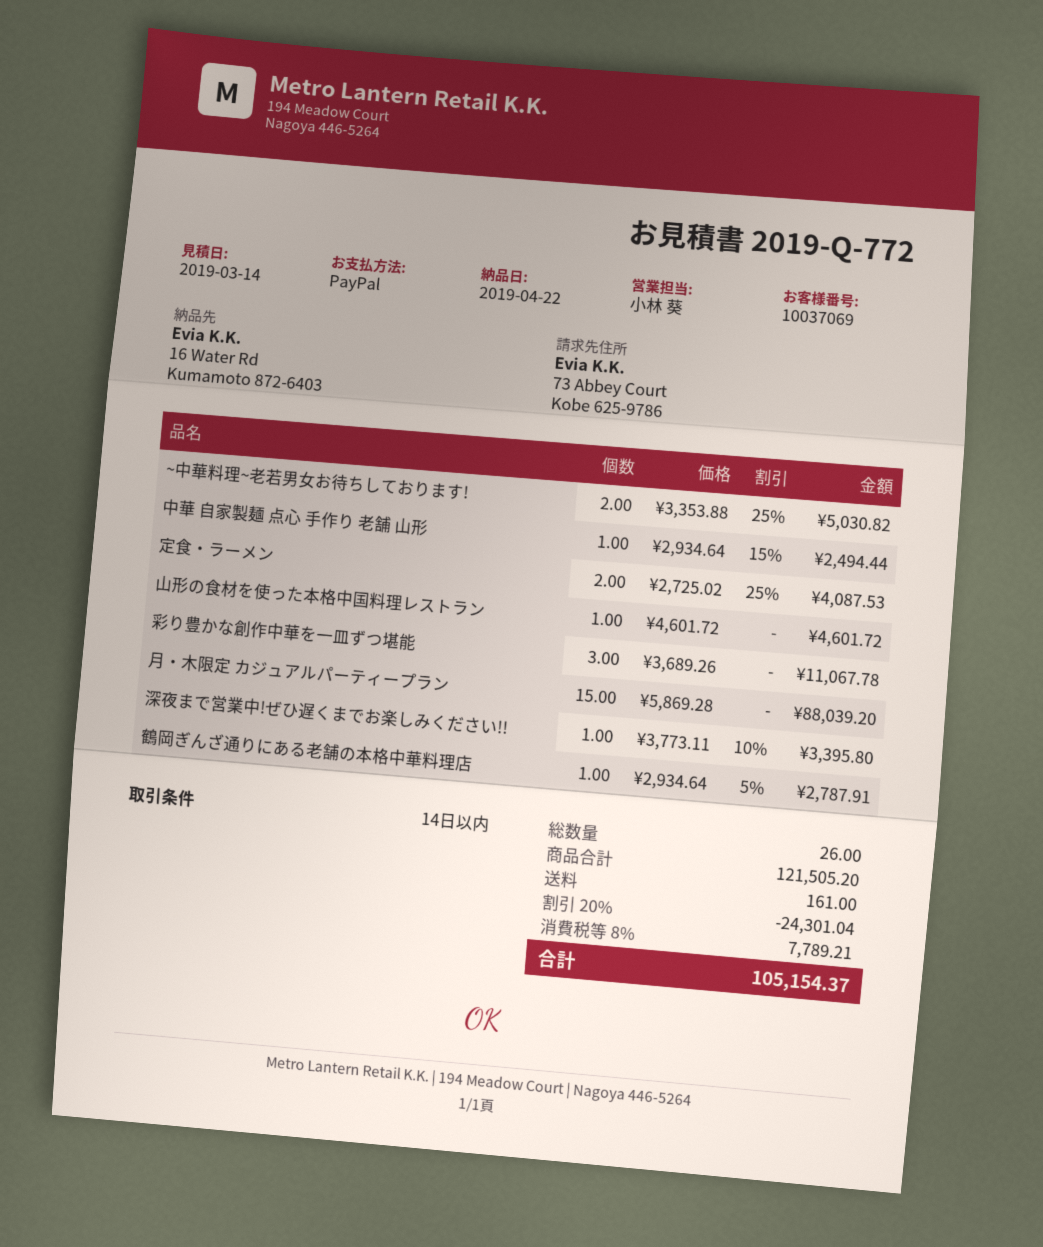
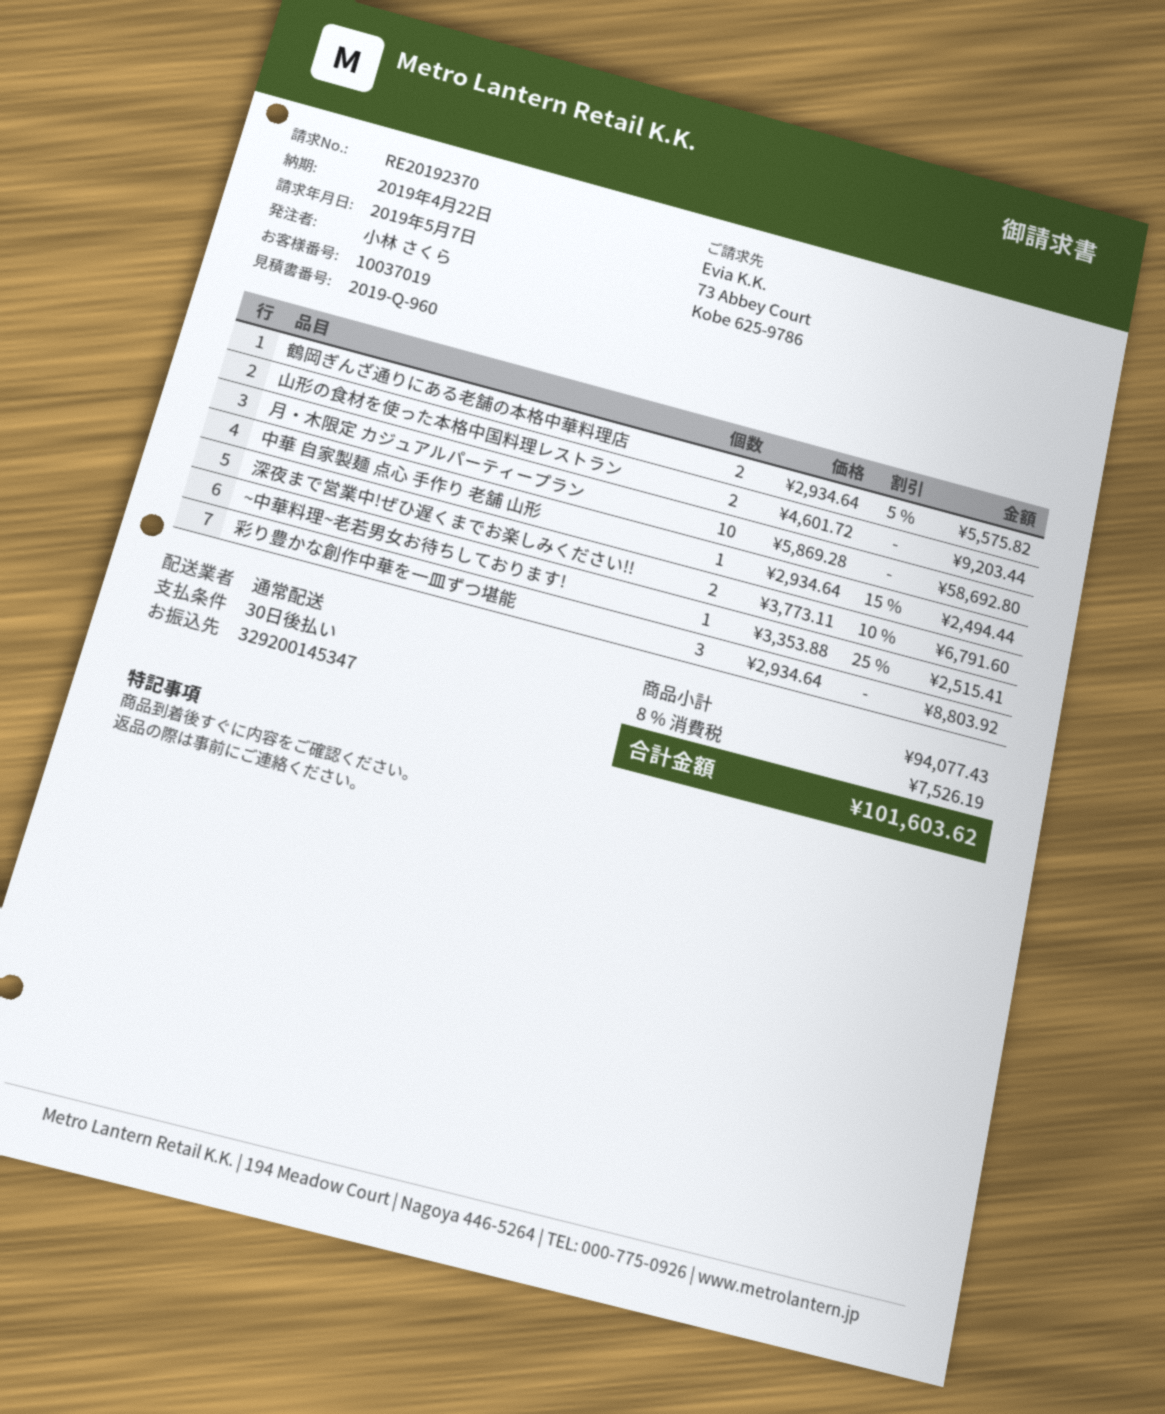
quote number: 2019-Q-772 -> 2019-Q-960
payment terms: 14 days -> 30 days
customer number: 10037069 -> 10037019
~中華料理~老若男女お待ちしております!: 2 x 3353.88 - 25% = 5030.82 -> 1 x 3353.88 - 25% = 2515.41
定食・ラーメン: 2 x 2725.02 - 25% = 4087.53 -> none
山形の食材を使った本格中国料理レストラン: 1 x 4601.72 = 4601.72 -> 2 x 4601.72 = 9203.44
彩り豊かな創作中華を一皿ずつ堪能: 3 x 3689.26 = 11067.78 -> 3 x 2934.64 = 8803.92
月・木限定 カジュアルパーティープラン: 15 x 5869.28 = 88039.20 -> 10 x 5869.28 = 58692.80
深夜まで営業中!ぜひ遅くまでお楽しみください!!: 1 x 3773.11 - 10% = 3395.80 -> 2 x 3773.11 - 10% = 6791.60
鶴岡ぎんざ通りにある老舗の本格中華料理店: 1 x 2934.64 - 5% = 2787.91 -> 2 x 2934.64 - 5% = 5575.82
subtotal: 121505.20 -> 94077.43
discount: 20% = 24301.04 -> none
shipping: 161.00 -> none
tax: 8% = 7789.21 -> 8% = 7526.19
total: 105154.37 -> 101603.62

